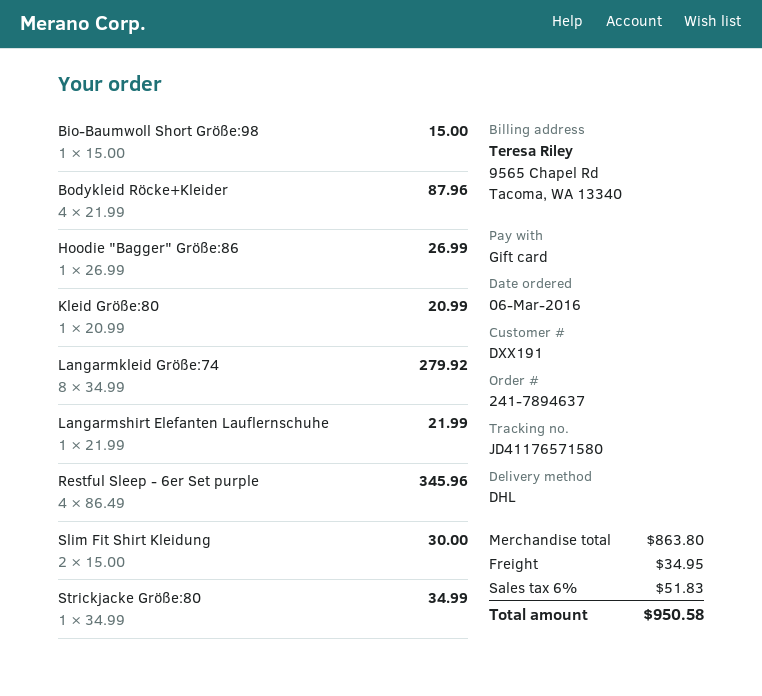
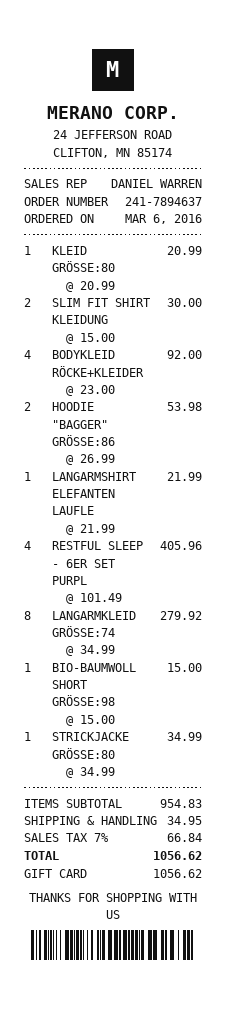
Bodykleid Röcke+Kleider: 4 x 21.99 = 87.96 -> 4 x 23.00 = 92.00
Hoodie "Bagger" Größe:86: 1 x 26.99 = 26.99 -> 2 x 26.99 = 53.98
Restful Sleep - 6er Set purple: 4 x 86.49 = 345.96 -> 4 x 101.49 = 405.96
subtotal: 863.80 -> 954.83
tax: 6% = 51.83 -> 7% = 66.84
total: 950.58 -> 1056.62

